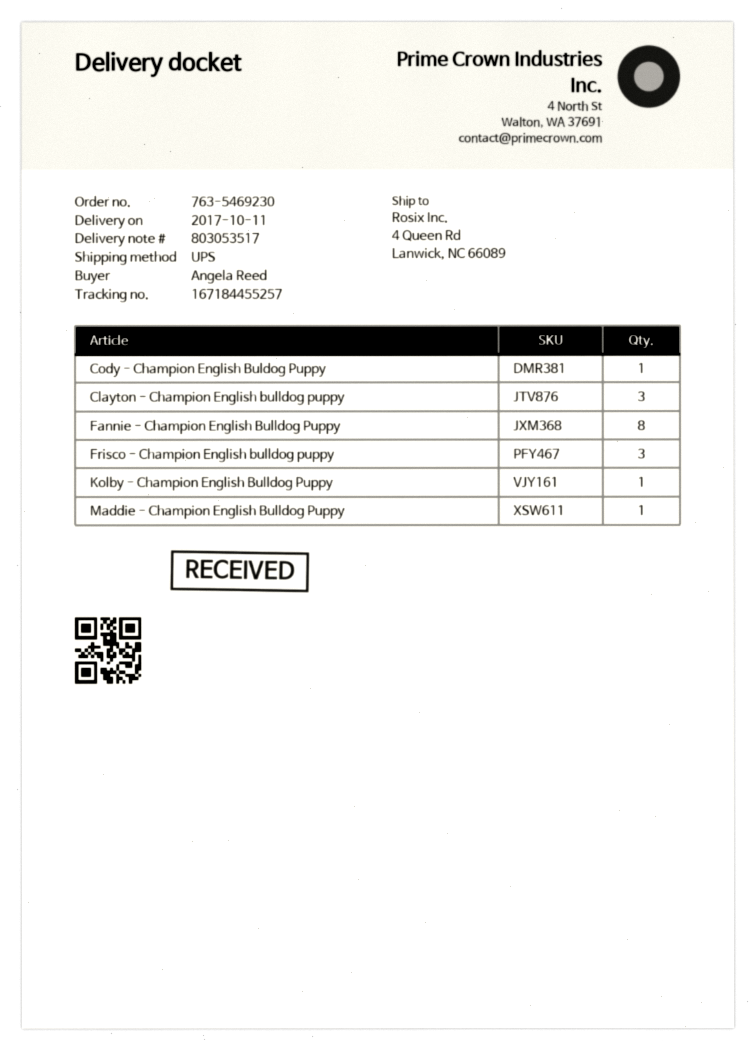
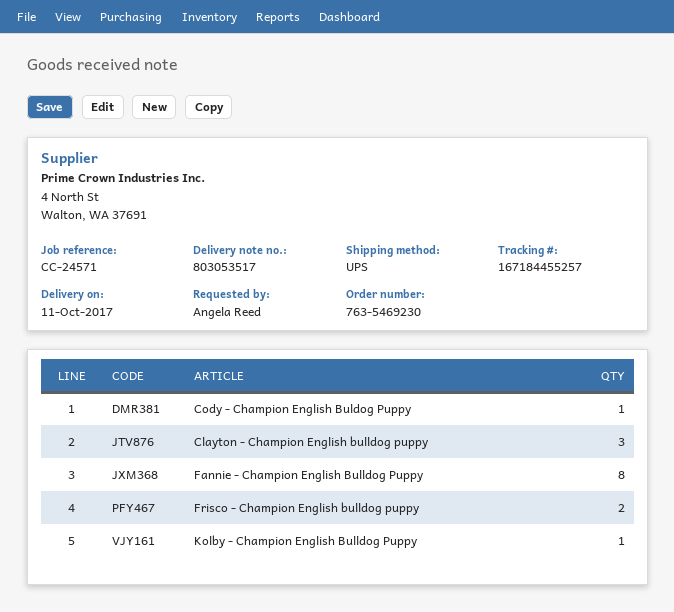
Frisco - Champion English bulldog puppy: 3 -> 2
Maddie - Champion English Bulldog Puppy: 1 -> none

